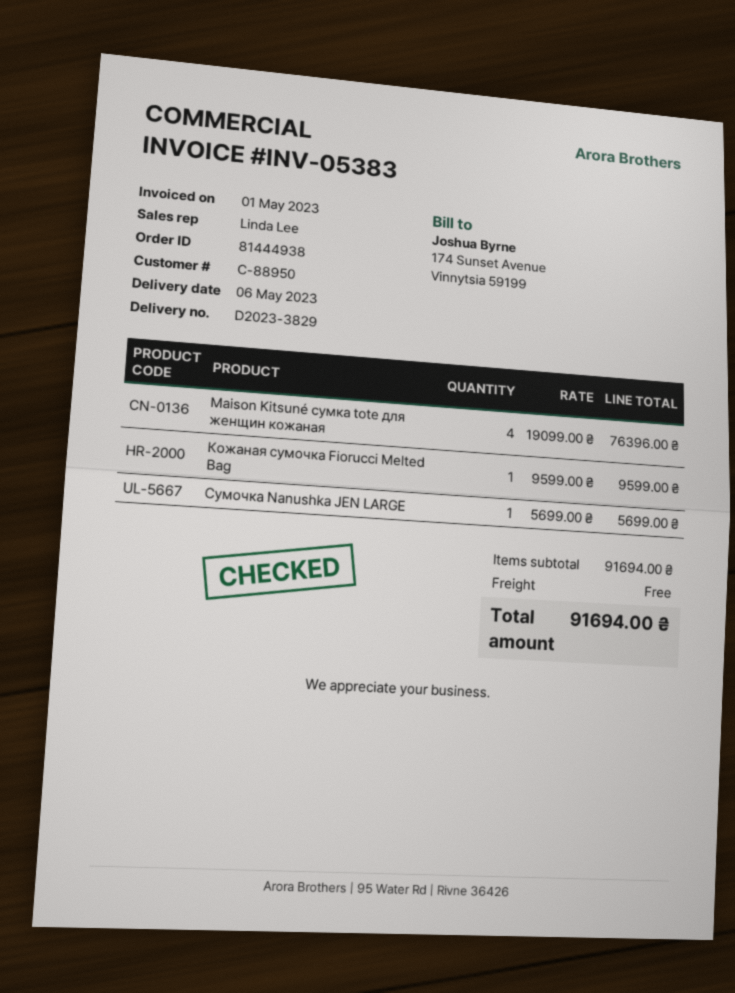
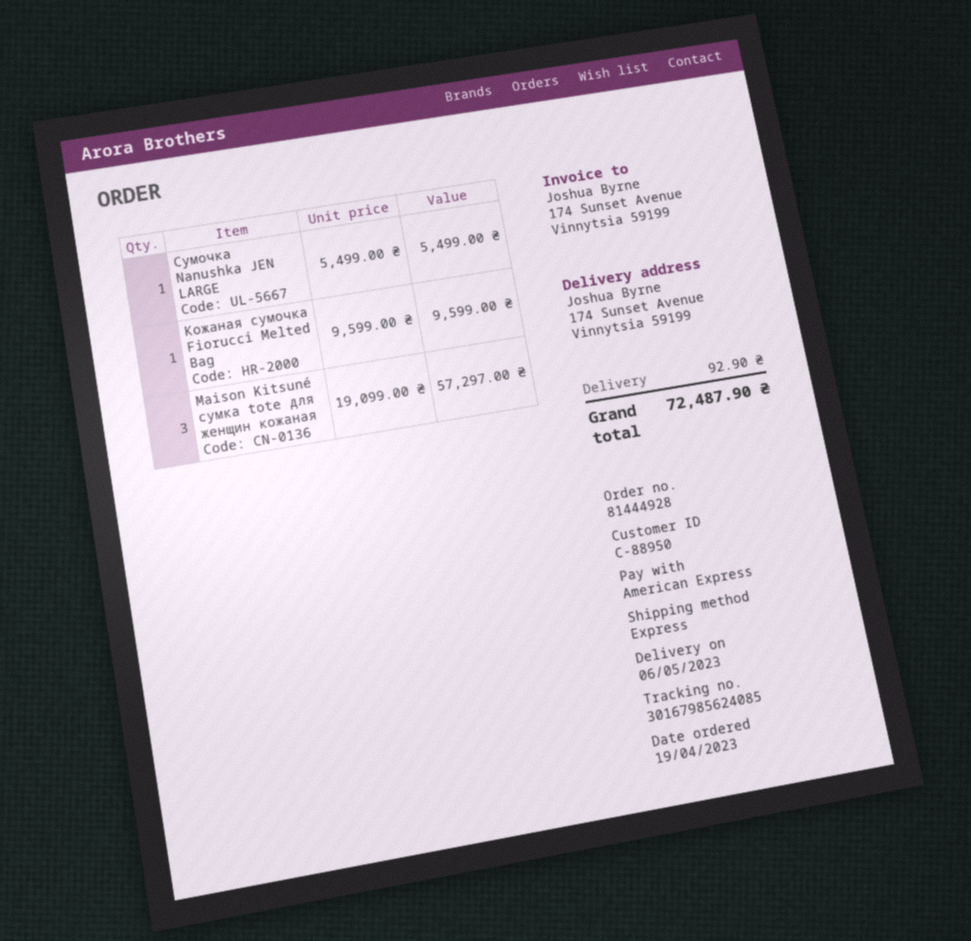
order number: 81444938 -> 81444928
Maison Kitsuné сумка tote для женщин кожаная: 4 x 19099.00 = 76396.00 -> 3 x 19099.00 = 57297.00
Сумочка Nanushka JEN LARGE: 1 x 5699.00 = 5699.00 -> 1 x 5499.00 = 5499.00
shipping: 0.00 -> 92.90
total: 91694.00 -> 72487.90

